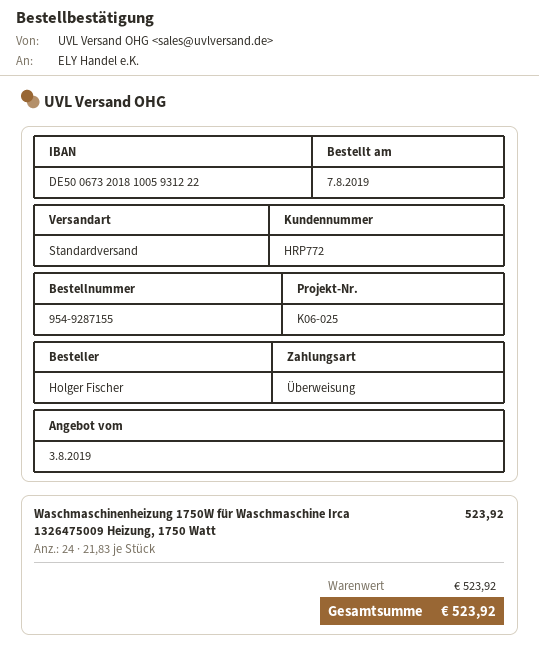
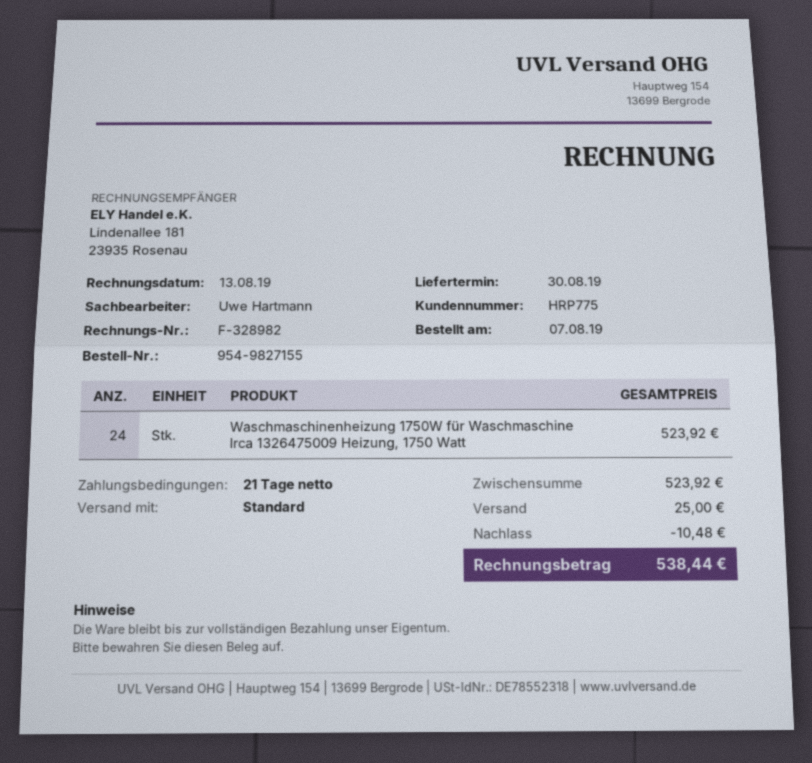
order number: 954-9287155 -> 954-9827155
customer number: HRP772 -> HRP775
discount: none -> 10.48
shipping: none -> 25.00
total: 523.92 -> 538.44

